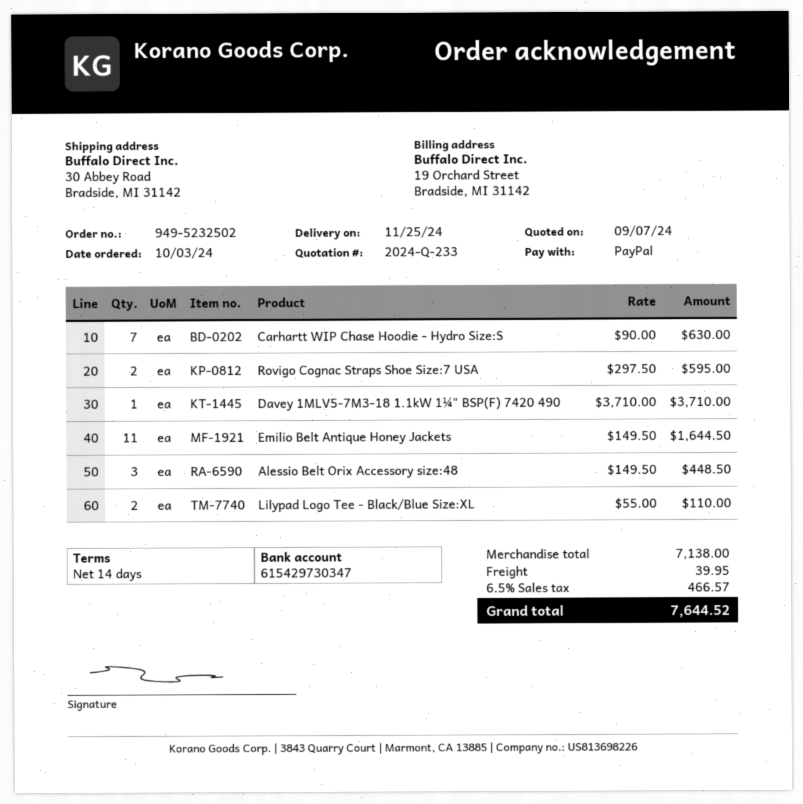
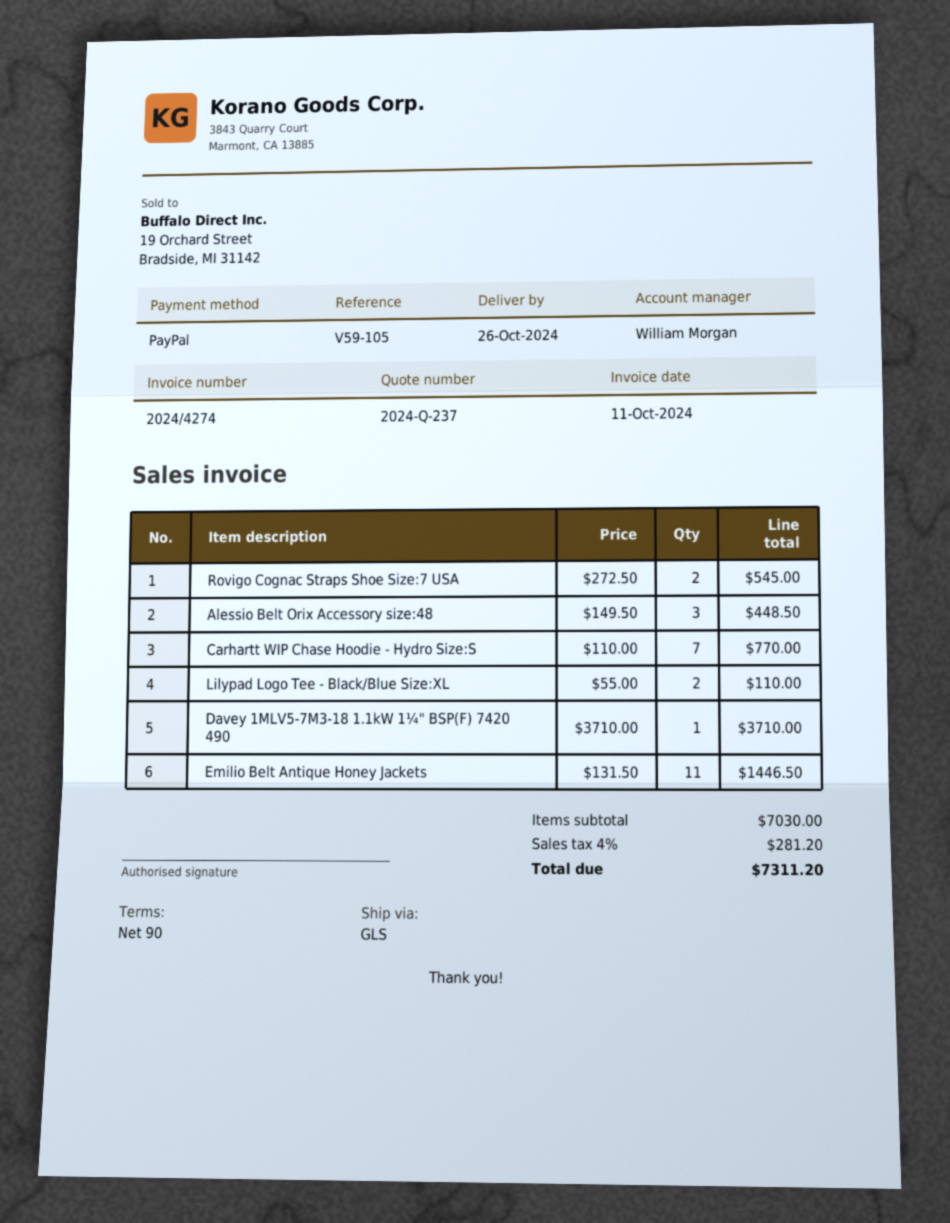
quote number: 2024-Q-233 -> 2024-Q-237
delivery date: 2024-11-25 -> 2024-10-26
payment terms: 14 days -> 90 days
Carhartt WIP Chase Hoodie - Hydro Size:S: 7 x 90.00 = 630.00 -> 7 x 110.00 = 770.00
Rovigo Cognac Straps Shoe Size:7 USA: 2 x 297.50 = 595.00 -> 2 x 272.50 = 545.00
Emilio Belt Antique Honey Jackets: 11 x 149.50 = 1644.50 -> 11 x 131.50 = 1446.50
subtotal: 7138.00 -> 7030.00
shipping: 39.95 -> none
tax: 6.5% = 466.57 -> 4% = 281.20
total: 7644.52 -> 7311.20

